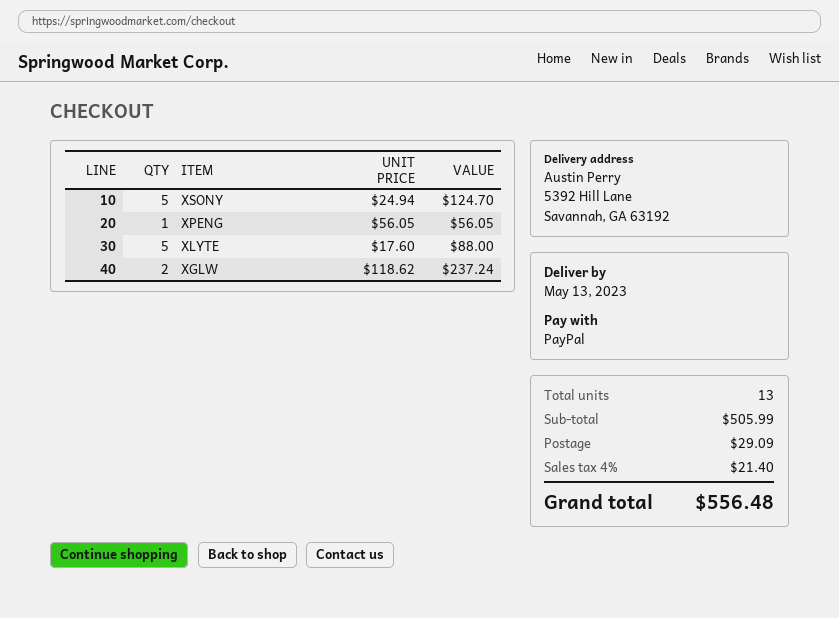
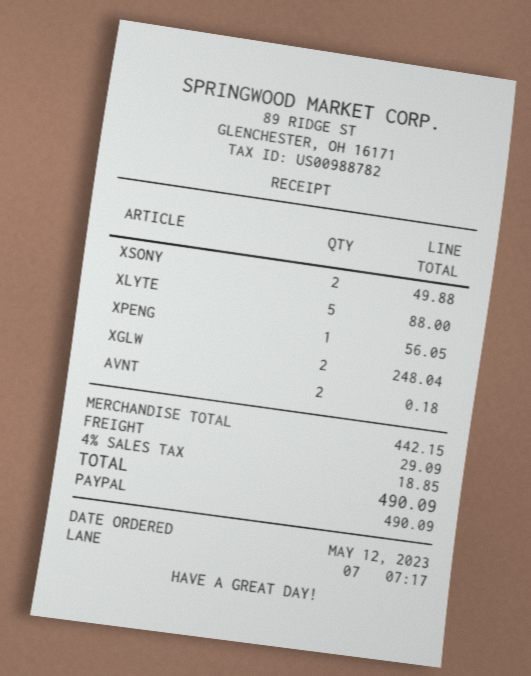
XSONY: 5 for 124.70 -> 2 for 49.88
XGLW: 2 for 237.24 -> 2 for 248.04
AVNT: none -> 2 for 0.18
subtotal: 505.99 -> 442.15
tax: 4% = 21.40 -> 4% = 18.85
total: 556.48 -> 490.09

